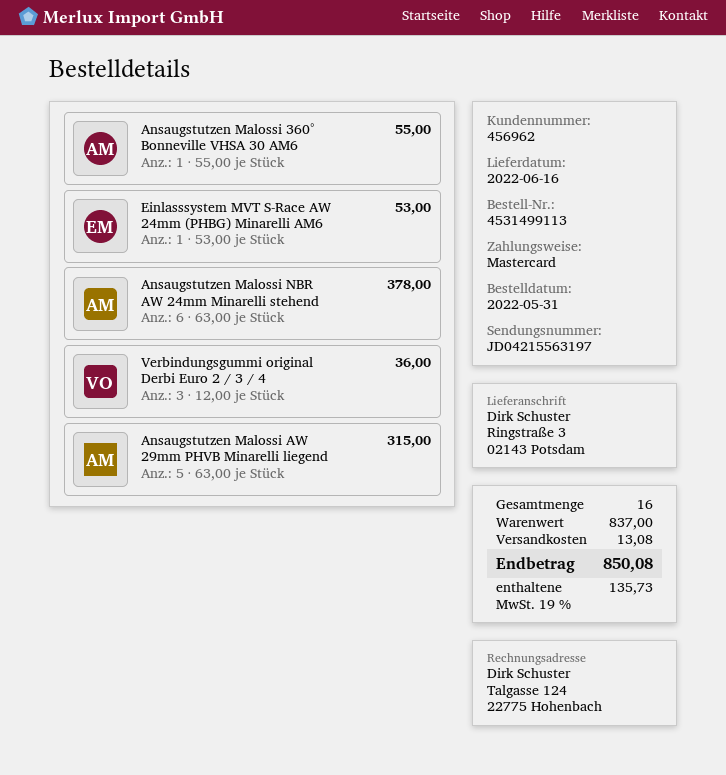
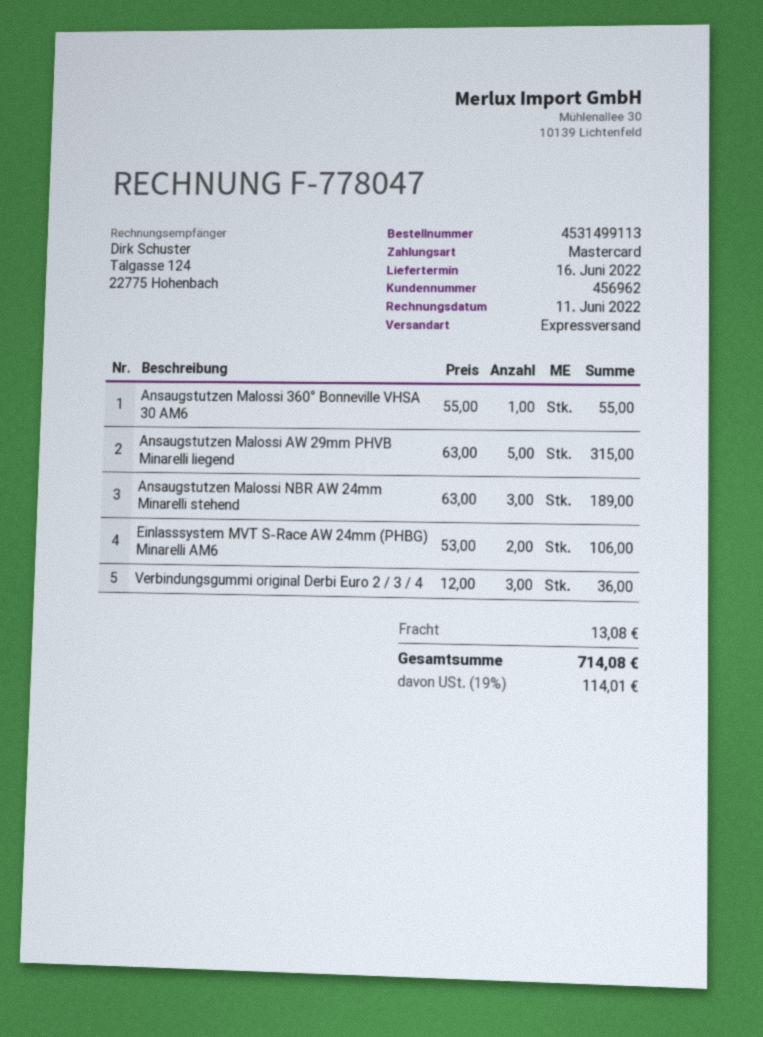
Einlasssystem MVT S-Race AW 24mm (PHBG) Minarelli AM6: 1 x 53.00 = 53.00 -> 2 x 53.00 = 106.00
Ansaugstutzen Malossi NBR AW 24mm Minarelli stehend: 6 x 63.00 = 378.00 -> 3 x 63.00 = 189.00
tax: 19% = 135.73 -> 19% = 114.01
total: 850.08 -> 714.08

